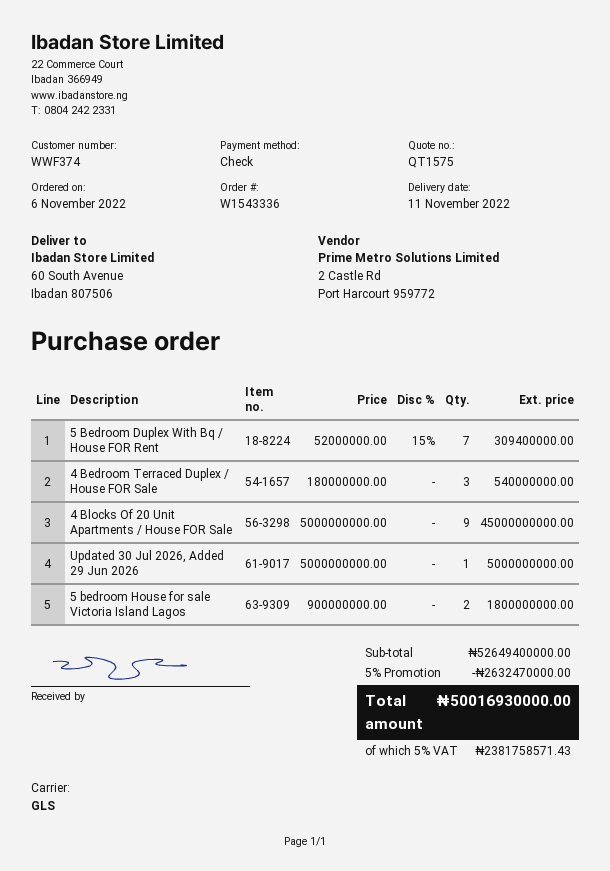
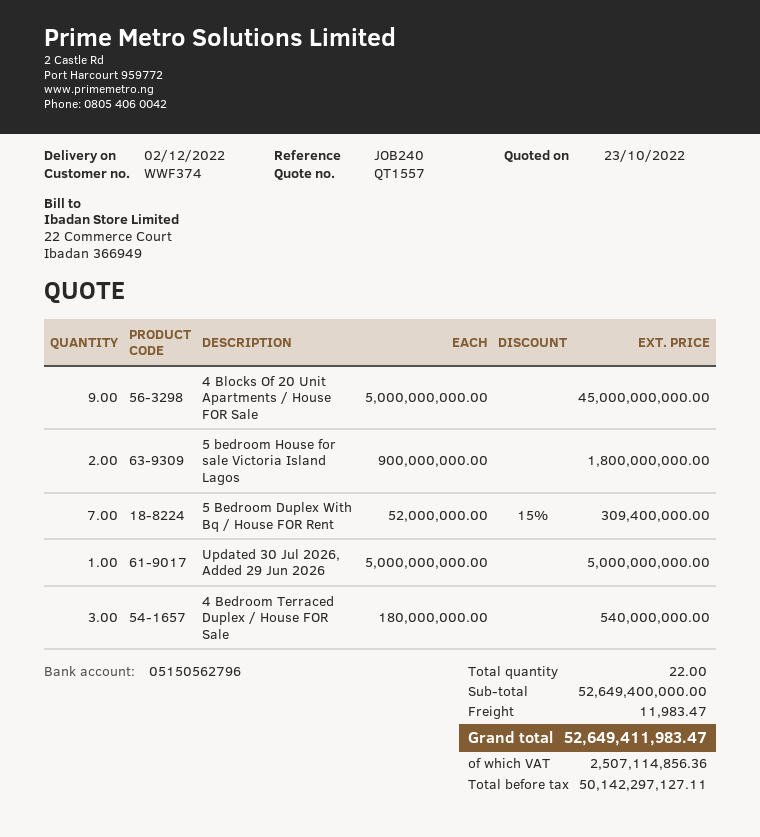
quote number: QT1575 -> QT1557
delivery date: 2022-11-11 -> 2022-12-02
discount: 5% = 2632470000.00 -> none
shipping: none -> 11983.47
tax: 2381758571.43 -> 2507114856.36
total: 50016930000.00 -> 52649411983.47

